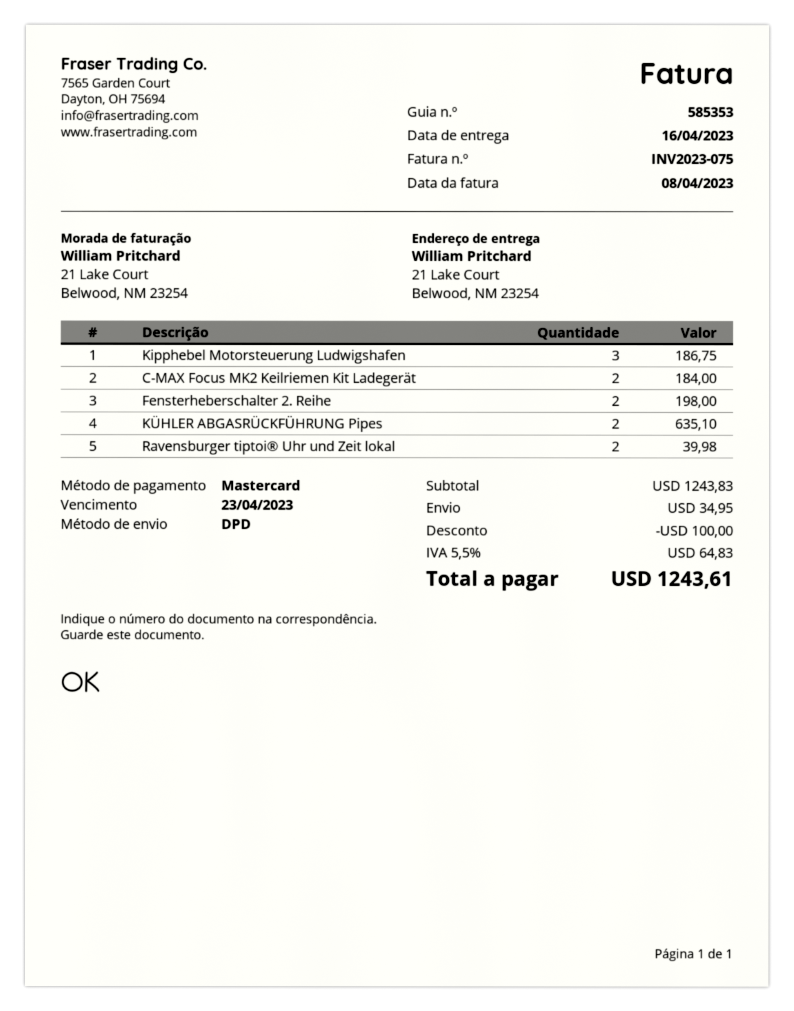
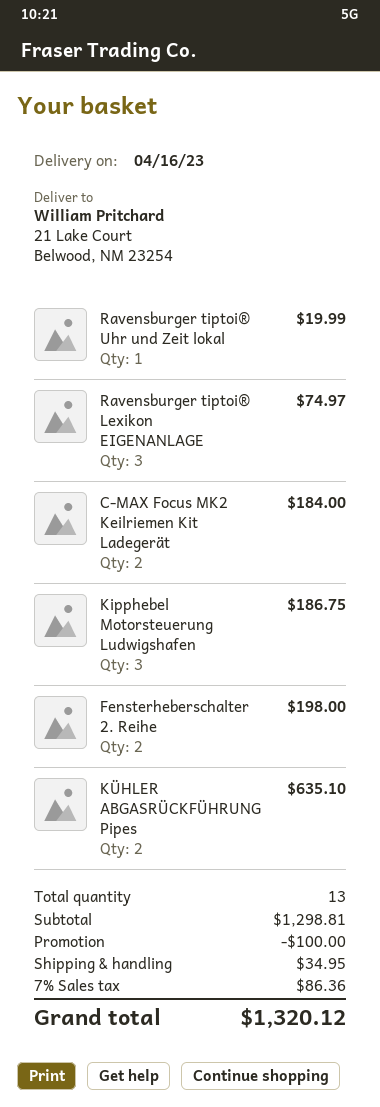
Ravensburger tiptoi® Uhr und Zeit lokal: 2 for 39.98 -> 1 for 19.99
Ravensburger tiptoi® Lexikon EIGENANLAGE: none -> 3 for 74.97
subtotal: 1243.83 -> 1298.81
tax: 5.5% = 64.83 -> 7% = 86.36
total: 1243.61 -> 1320.12

